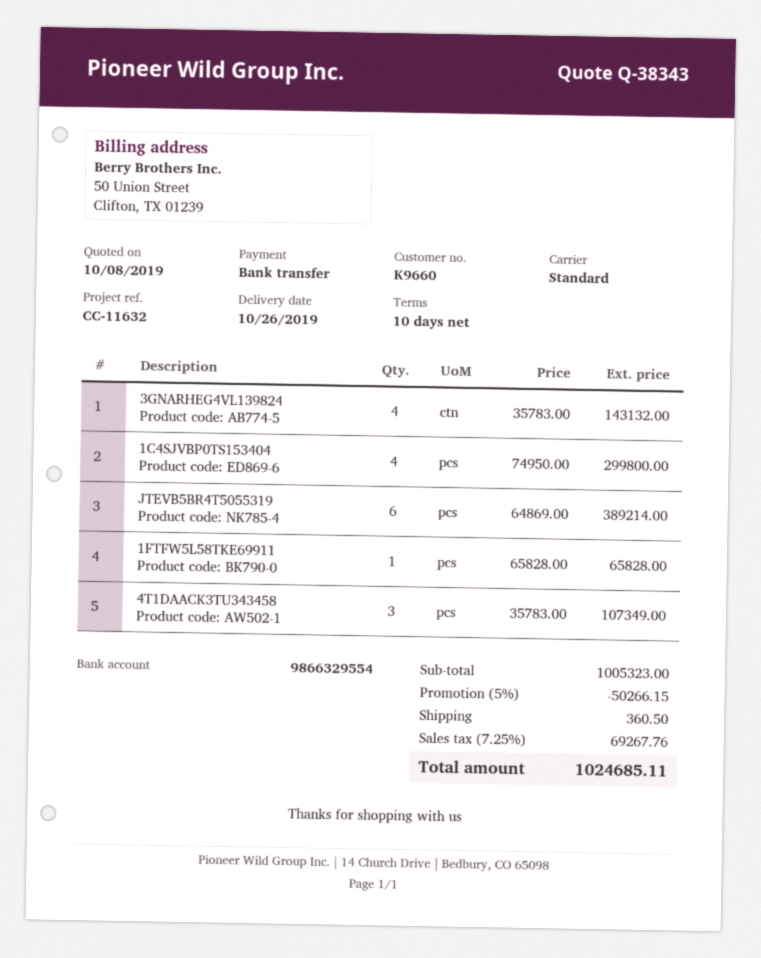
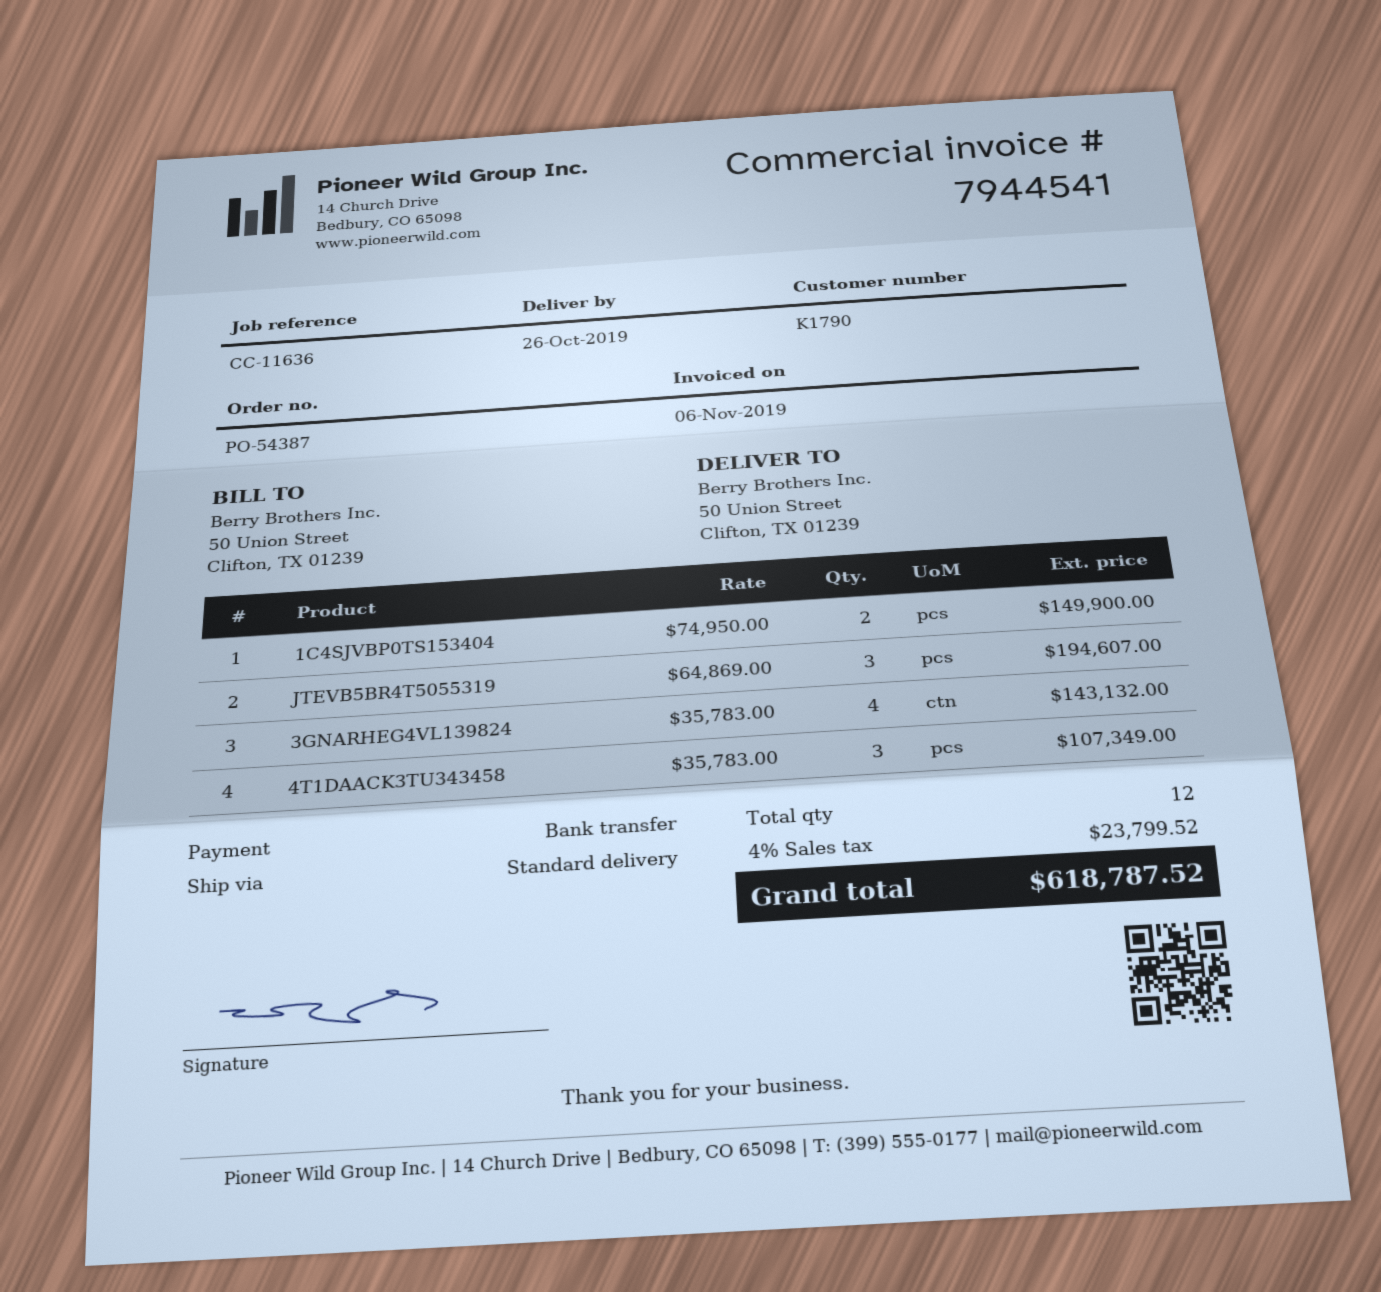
customer number: K9660 -> K1790
reference: CC-11632 -> CC-11636
1C4SJVBP0TS153404: 4 x 74950.00 = 299800.00 -> 2 x 74950.00 = 149900.00
JTEVB5BR4T5055319: 6 x 64869.00 = 389214.00 -> 3 x 64869.00 = 194607.00
1FTFW5L58TKE69911: 1 x 65828.00 = 65828.00 -> none
discount: 5% = 50266.15 -> none
shipping: 360.50 -> none
tax: 7.25% = 69267.76 -> 4% = 23799.52
total: 1024685.11 -> 618787.52

